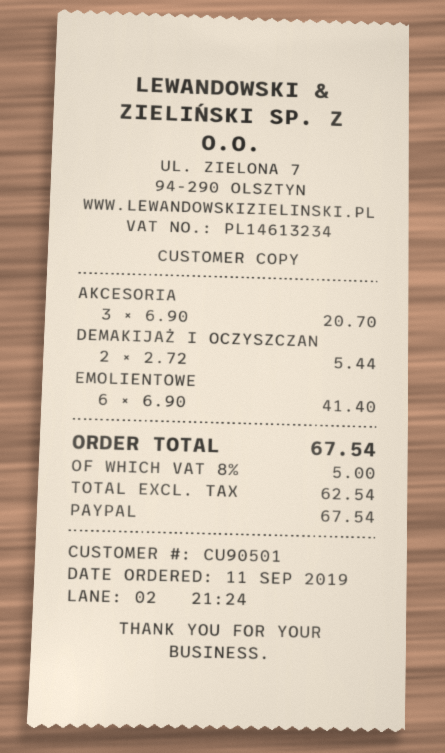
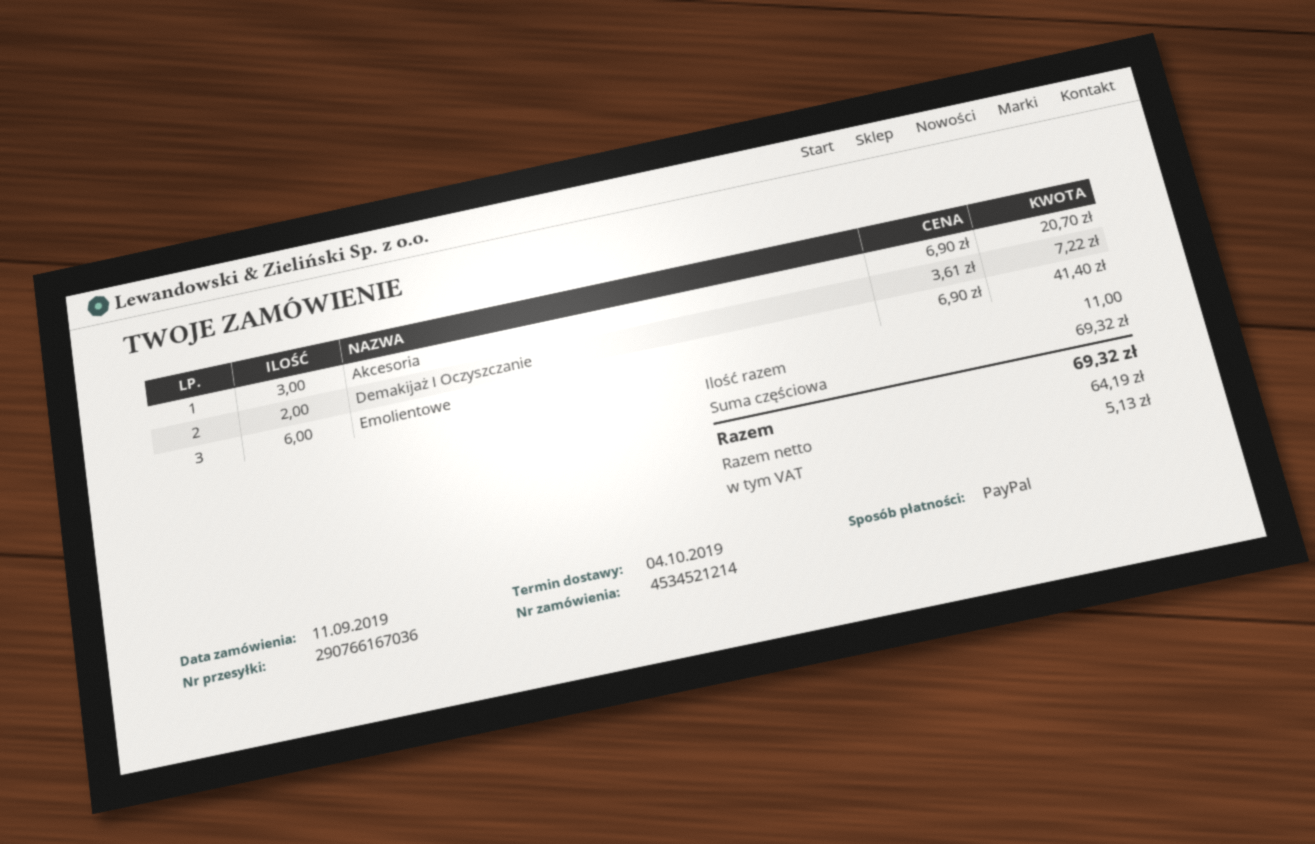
DEMAKIJAŻ I OCZYSZCZAN: 2 x 2.72 = 5.44 -> 2 x 3.61 = 7.22
net: 62.54 -> 64.19
tax: 5.00 -> 5.13
total: 67.54 -> 69.32

